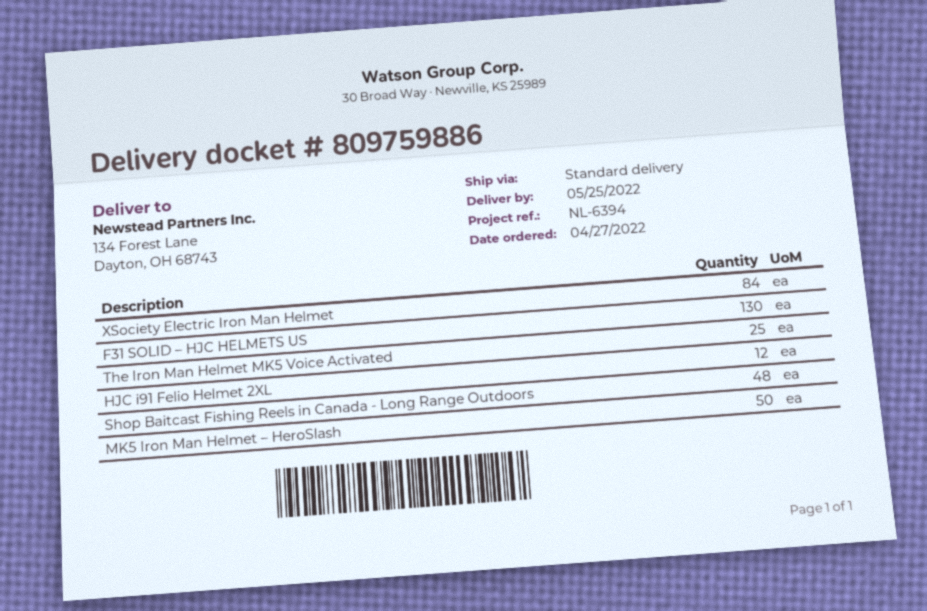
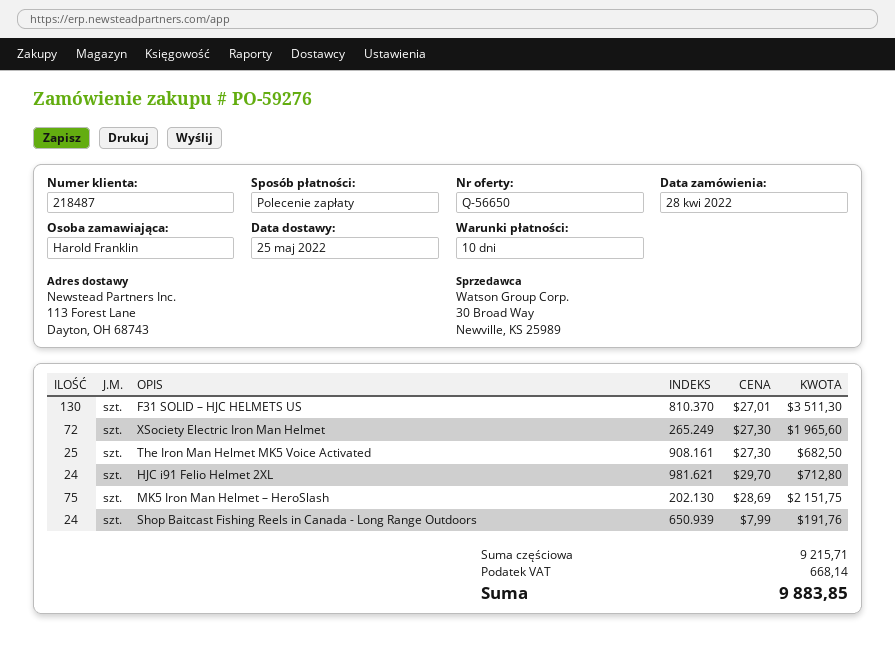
order date: 2022-04-27 -> 2022-04-28
ship to: 134 Forest Lane, Dayton, OH 68743 -> 113 Forest Lane, Dayton, OH 68743
XSociety Electric Iron Man Helmet: 84 -> 72
HJC i91 Felio Helmet 2XL: 12 -> 24
Shop Baitcast Fishing Reels in Canada - Long Range Outdoors: 48 -> 24
MK5 Iron Man Helmet – HeroSlash: 50 -> 75

